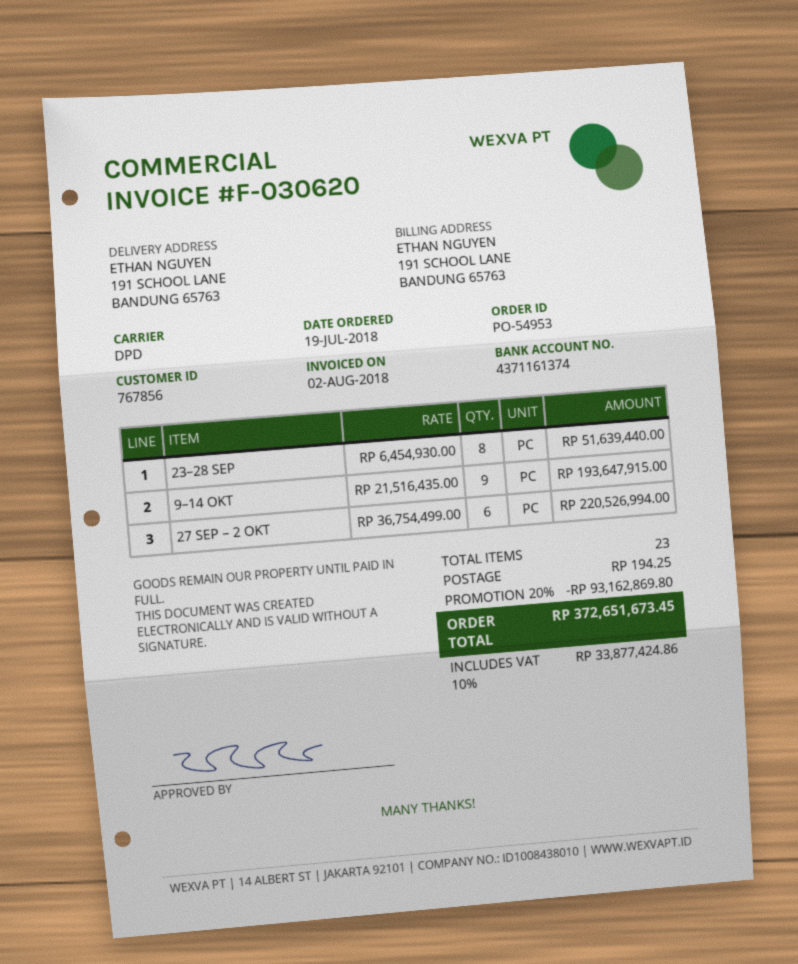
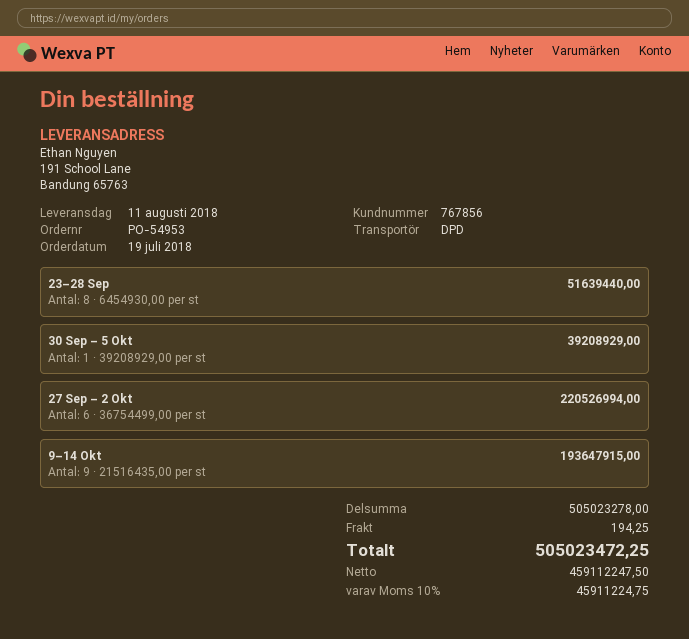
30 Sep – 5 Okt: none -> 1 x 39208929.00 = 39208929.00
discount: 20% = 93162869.80 -> none
tax: 10% = 33877424.86 -> 10% = 45911224.75
total: 372651673.45 -> 505023472.25

